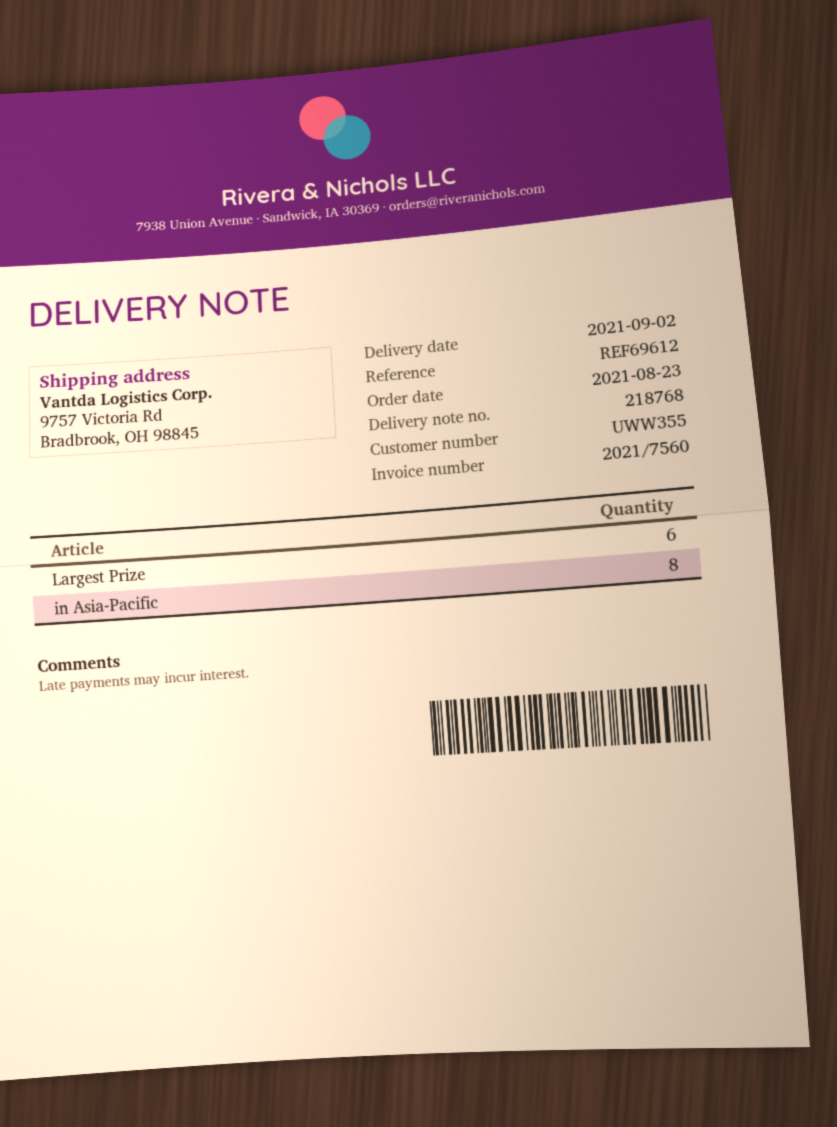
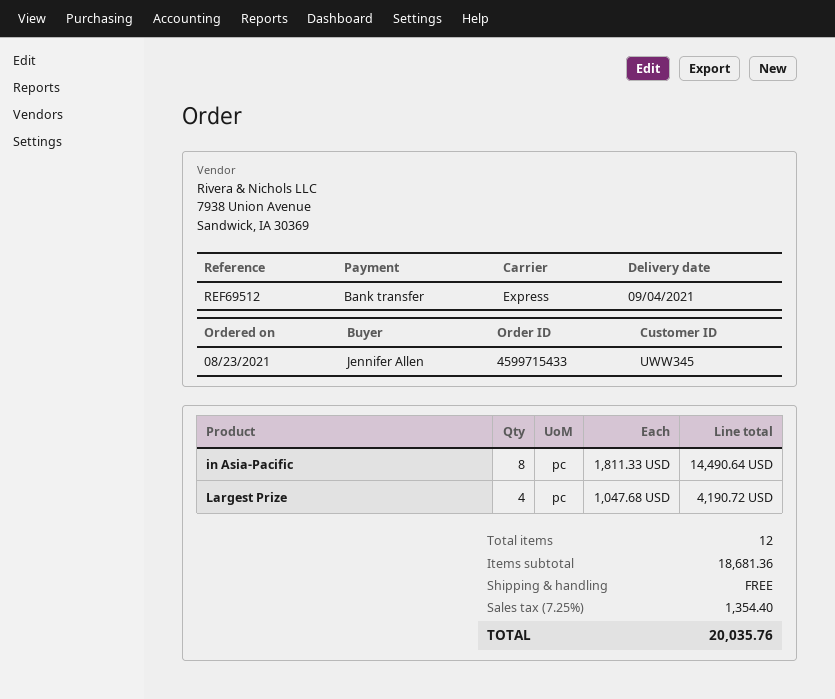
delivery date: 2021-09-02 -> 2021-09-04
customer number: UWW355 -> UWW345
reference: REF69612 -> REF69512
Largest Prize: 6 -> 4

